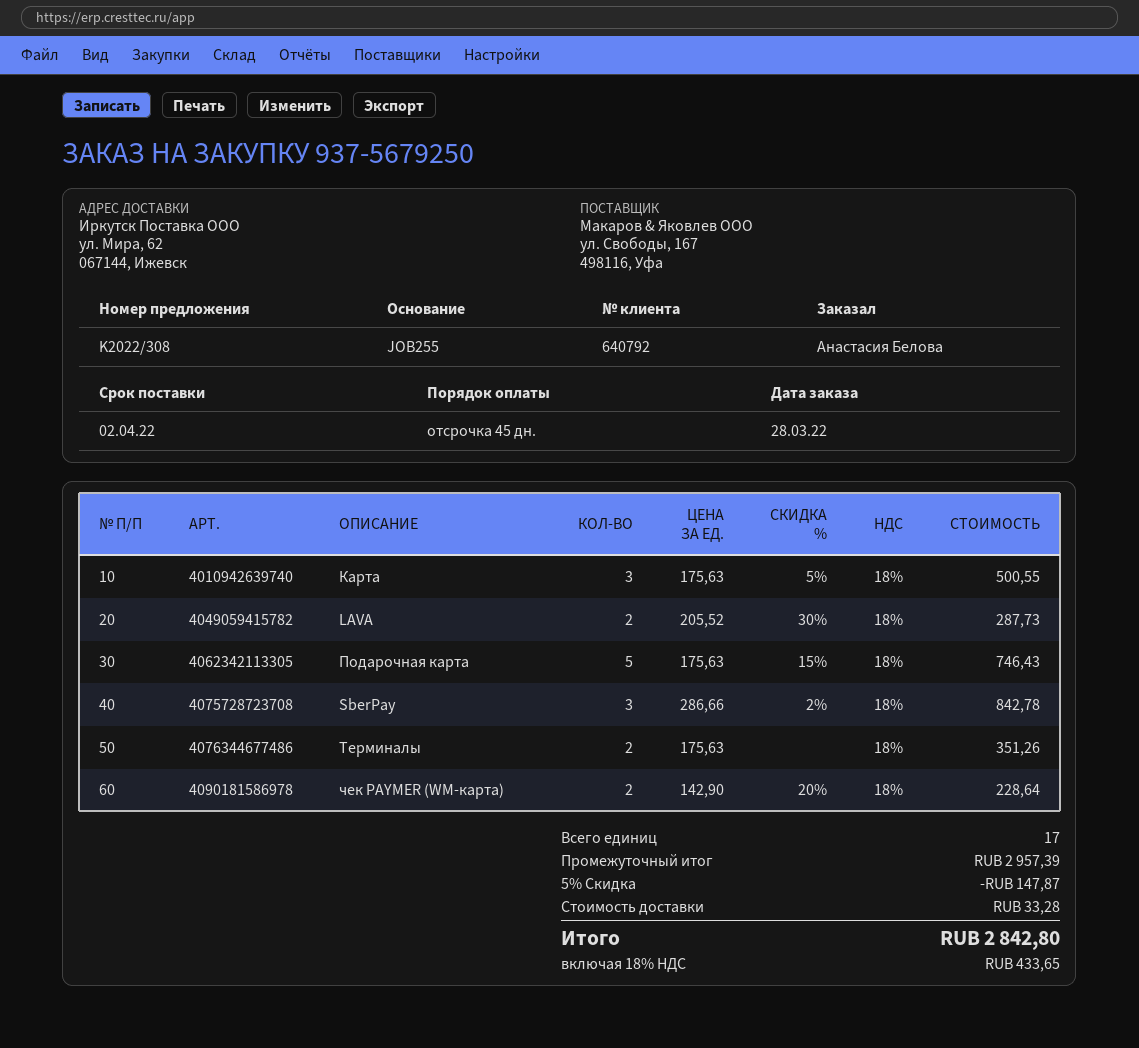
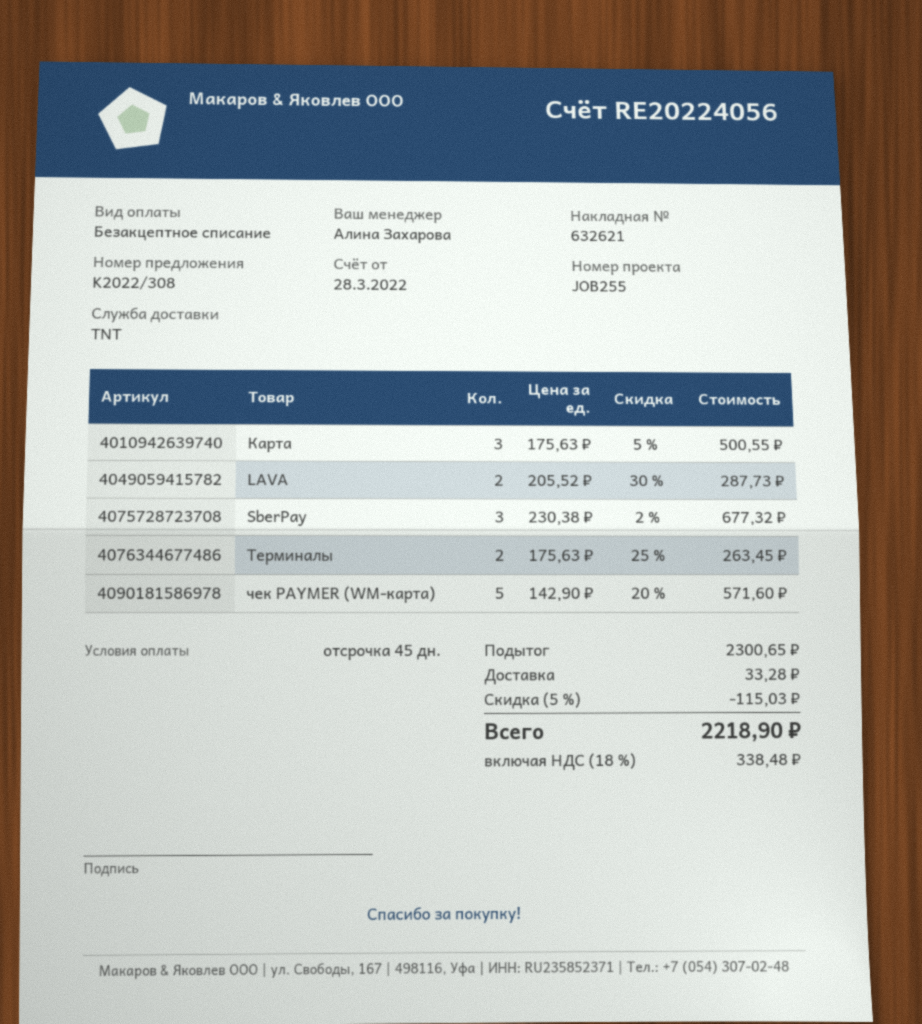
Подарочная карта: 5 x 175.63 - 15% = 746.43 -> none
SberPay: 3 x 286.66 - 2% = 842.78 -> 3 x 230.38 - 2% = 677.32
Терминалы: 2 x 175.63 = 351.26 -> 2 x 175.63 - 25% = 263.45
чек PAYMER (WM-карта): 2 x 142.90 - 20% = 228.64 -> 5 x 142.90 - 20% = 571.60
subtotal: 2957.39 -> 2300.65
discount: 5% = 147.87 -> 5% = 115.03
tax: 18% = 433.65 -> 18% = 338.48
total: 2842.80 -> 2218.90

